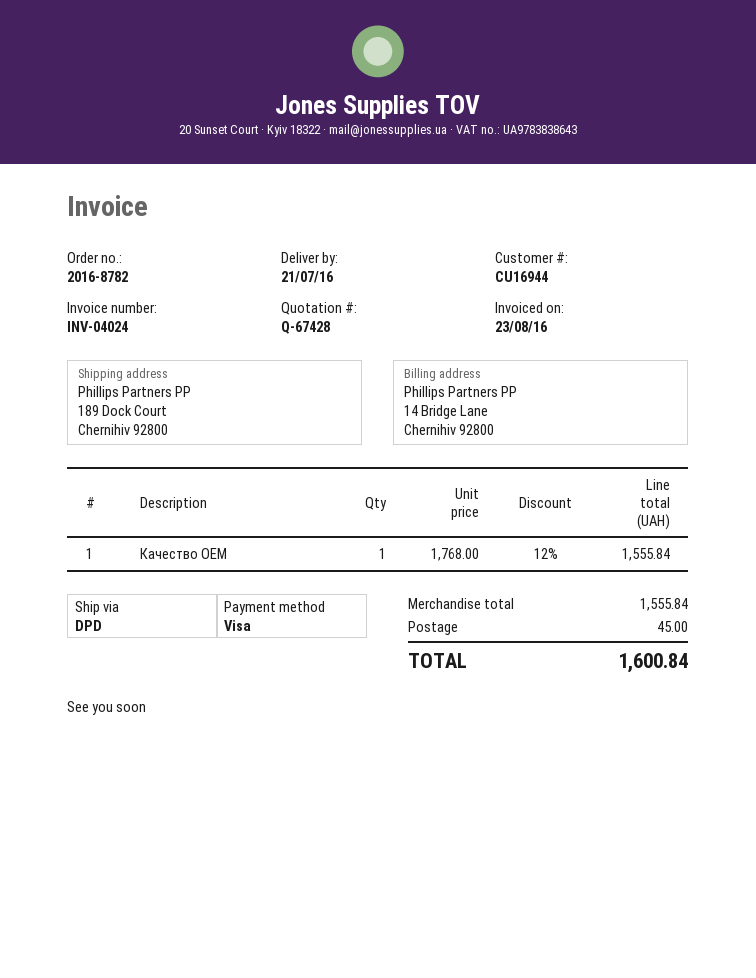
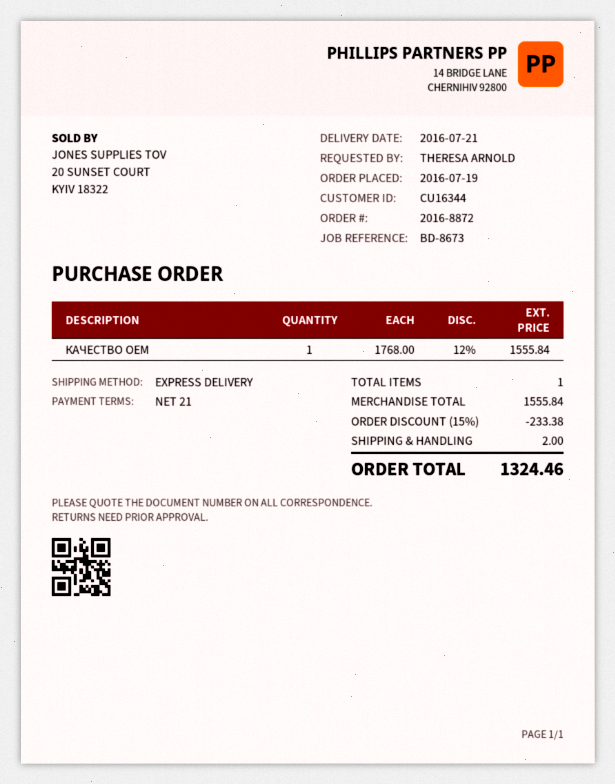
order number: 2016-8782 -> 2016-8872
customer number: CU16944 -> CU16344
shipping method: DPD -> express
discount: none -> 15% = 233.38
shipping: 45.00 -> 2.00
total: 1600.84 -> 1324.46

